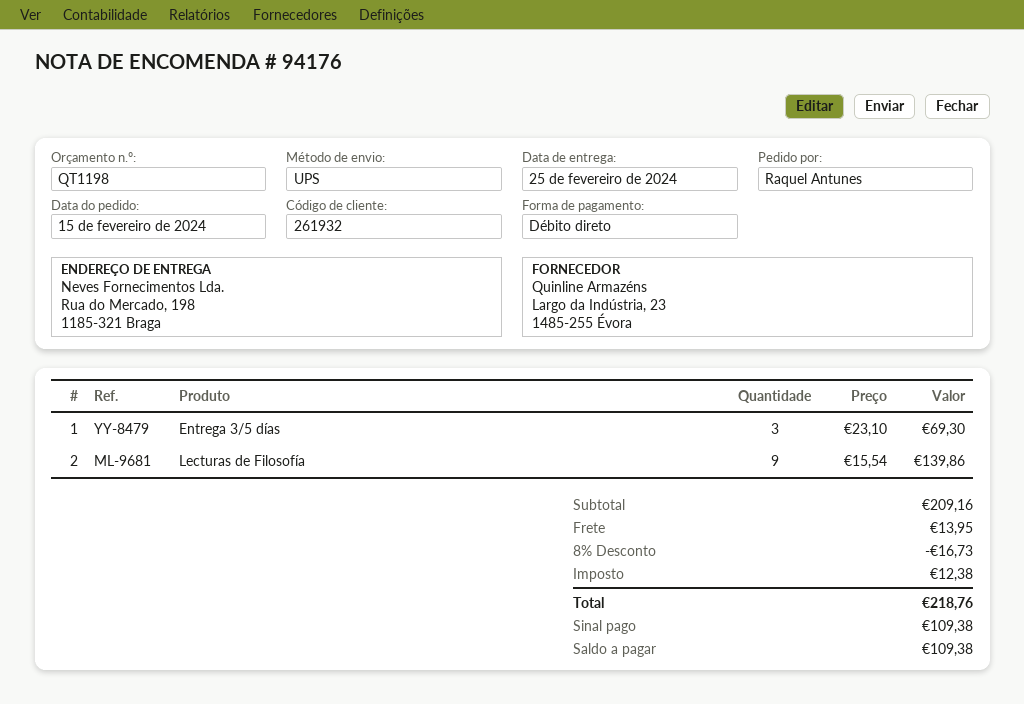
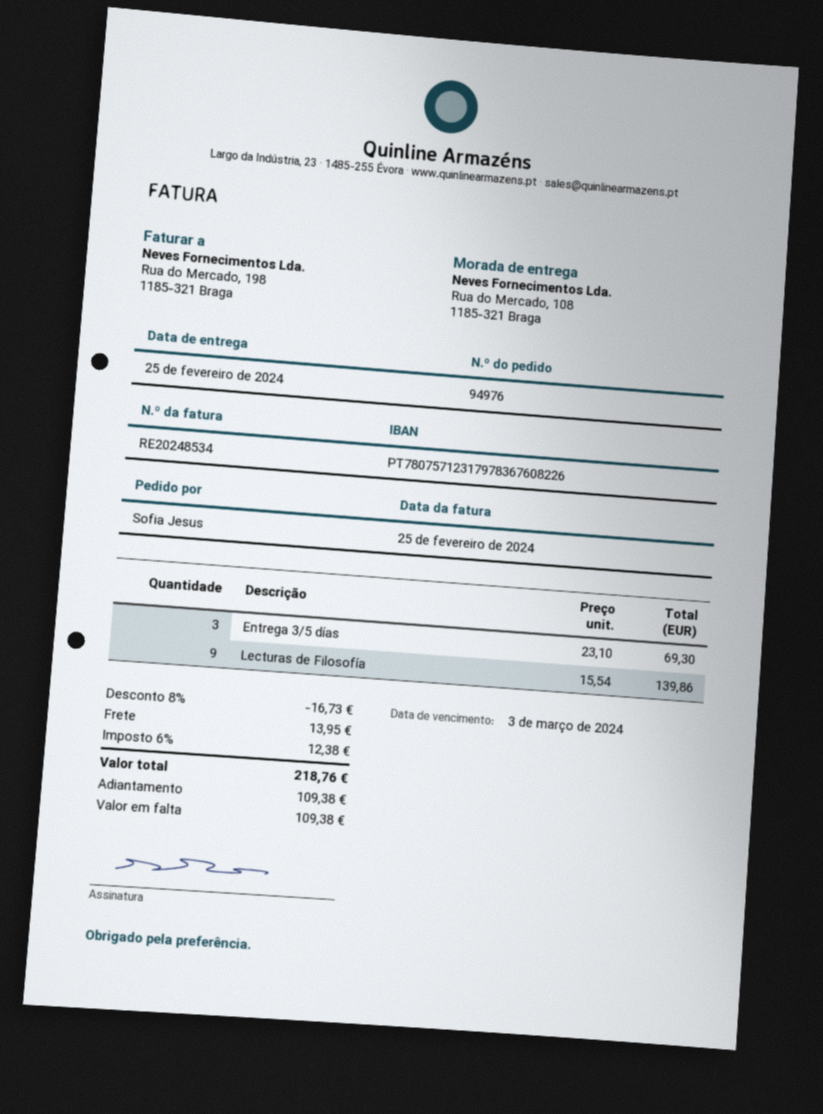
order number: 94176 -> 94976
ordered by: Raquel Antunes -> Sofia Jesus
ship to: Rua do Mercado, 198, 1185-321 Braga -> Rua do Mercado, 108, 1185-321 Braga

